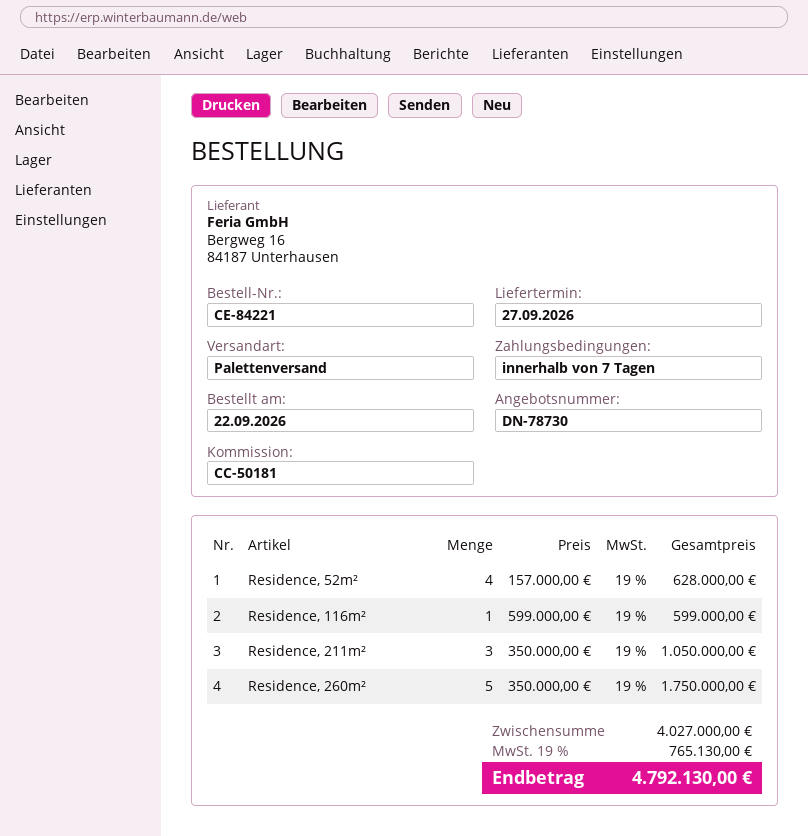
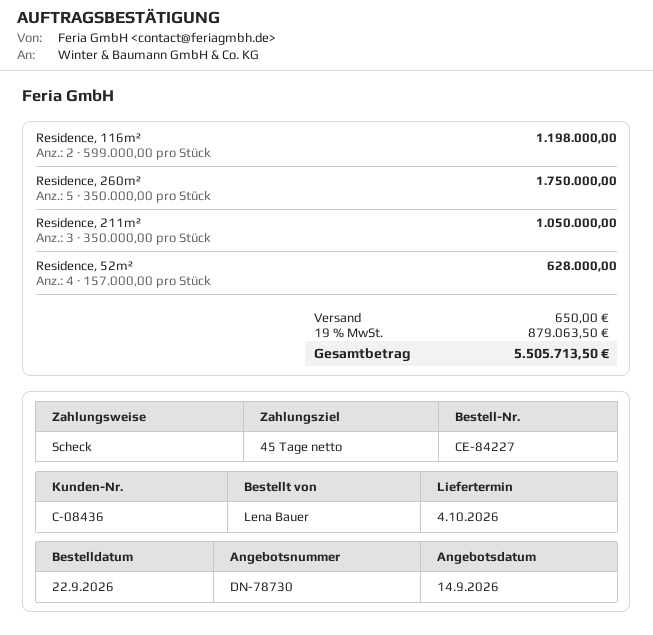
order number: CE-84221 -> CE-84227
delivery date: 2026-09-27 -> 2026-10-04
payment terms: 7 days -> 45 days
Residence, 116m²: 1 x 599000.00 = 599000.00 -> 2 x 599000.00 = 1198000.00
shipping: none -> 650.00
tax: 19% = 765130.00 -> 19% = 879063.50
total: 4792130.00 -> 5505713.50

